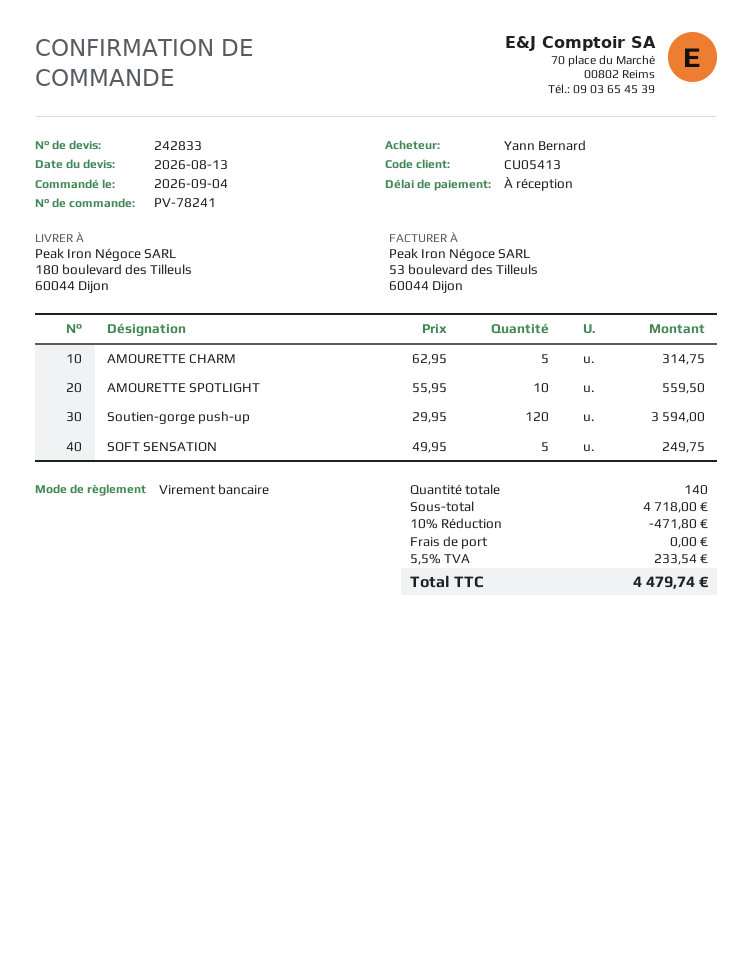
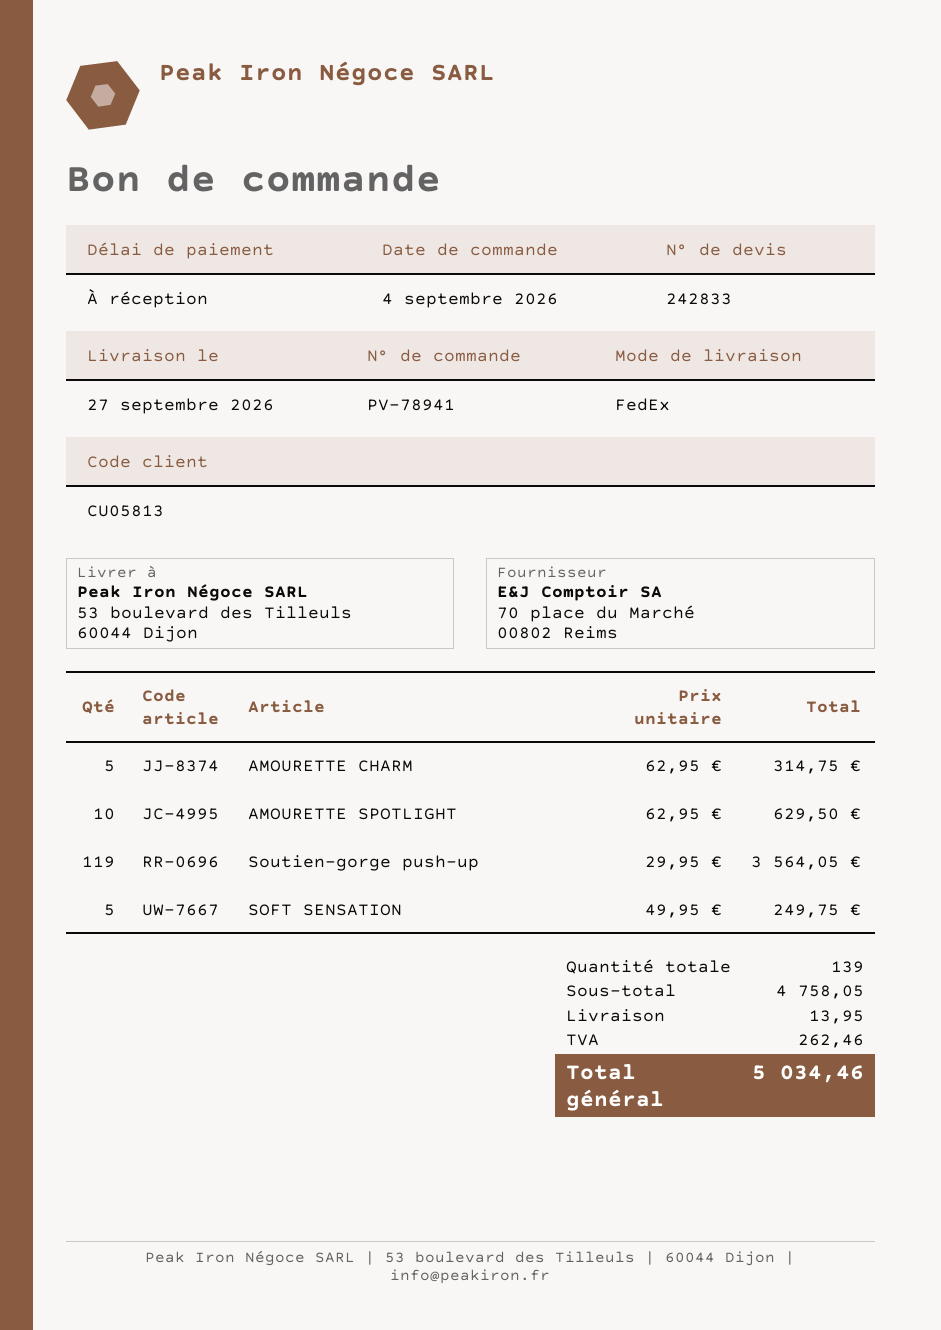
order number: PV-78241 -> PV-78941
customer number: CU05413 -> CU05813
ship to: 180 boulevard des Tilleuls, 60044 Dijon -> 53 boulevard des Tilleuls, 60044 Dijon
AMOURETTE SPOTLIGHT: 10 x 55.95 = 559.50 -> 10 x 62.95 = 629.50
Soutien-gorge push-up: 120 x 29.95 = 3594.00 -> 119 x 29.95 = 3564.05
total quantity: 140 -> 139
subtotal: 4718.00 -> 4758.05
discount: 10% = 471.80 -> none
shipping: 0.00 -> 13.95
tax: 233.54 -> 262.46
total: 4479.74 -> 5034.46

